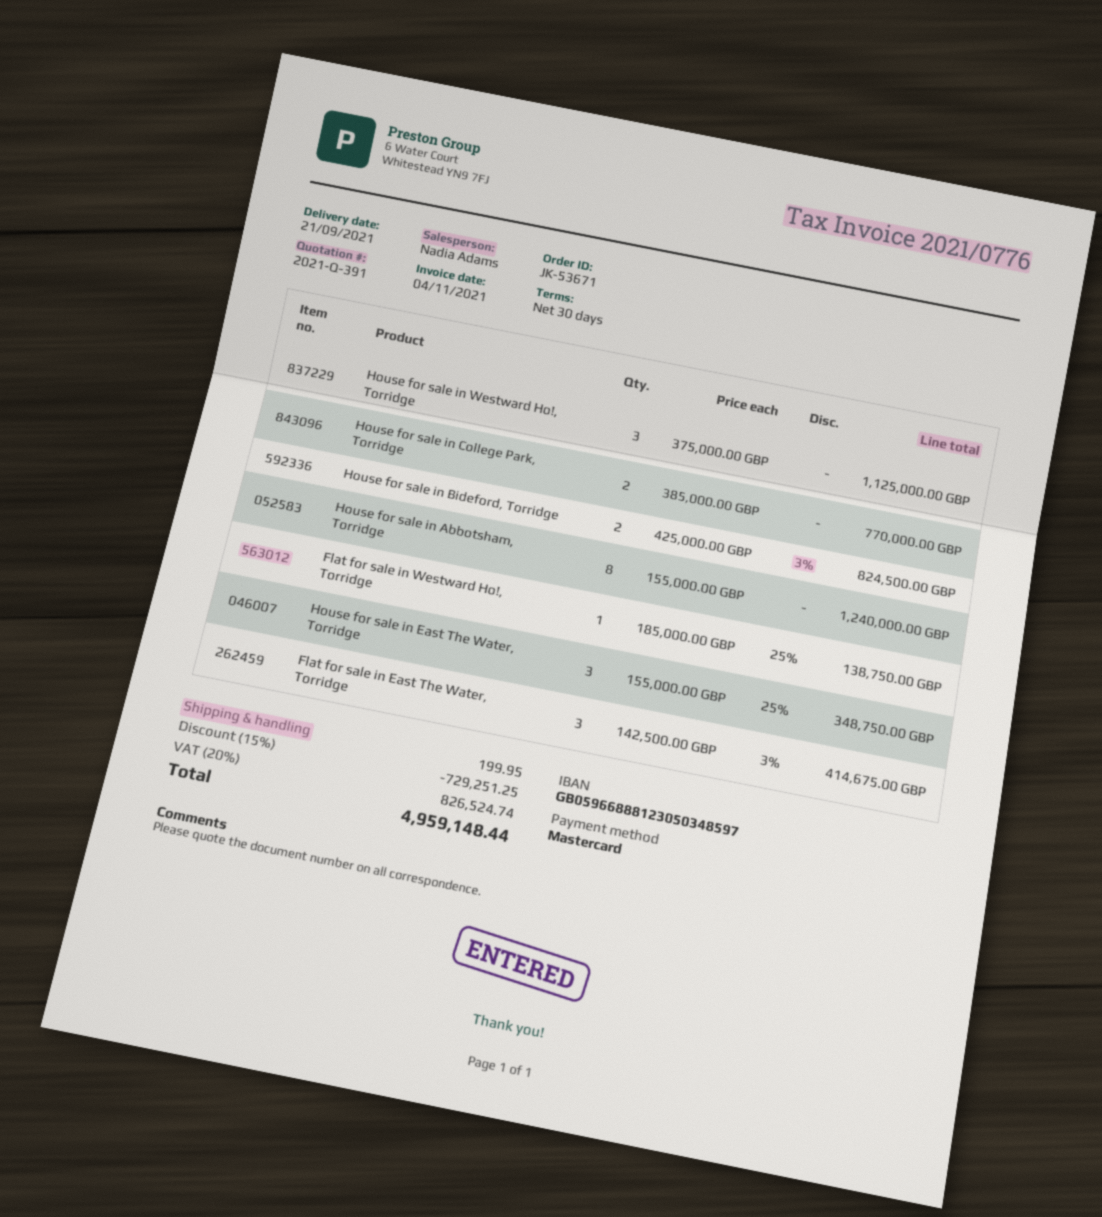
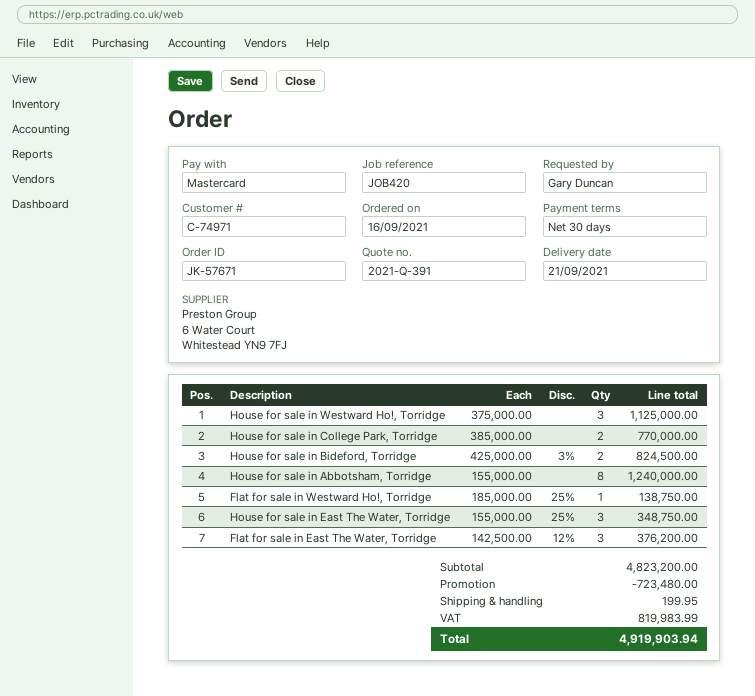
order number: JK-53671 -> JK-57671
Flat for sale in East The Water, Torridge: 3 x 142500.00 - 3% = 414675.00 -> 3 x 142500.00 - 12% = 376200.00
discount: 729251.25 -> 723480.00
tax: 826524.74 -> 819983.99
total: 4959148.44 -> 4919903.94

